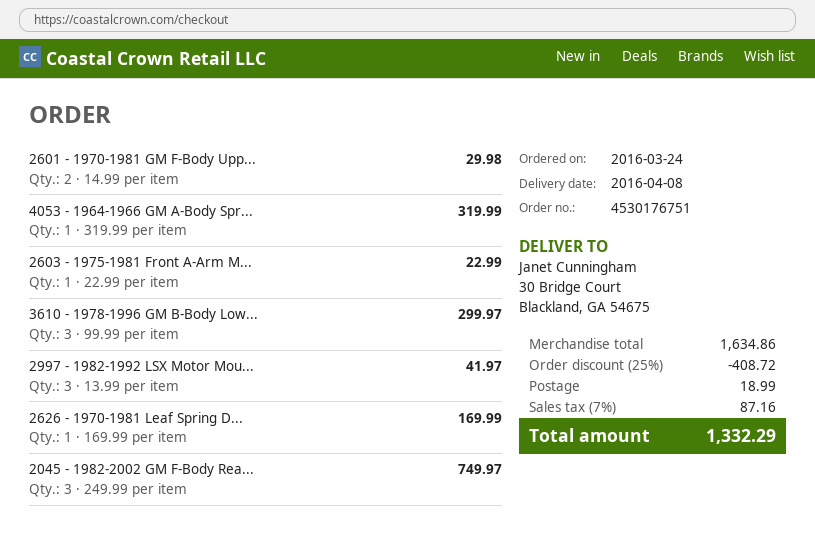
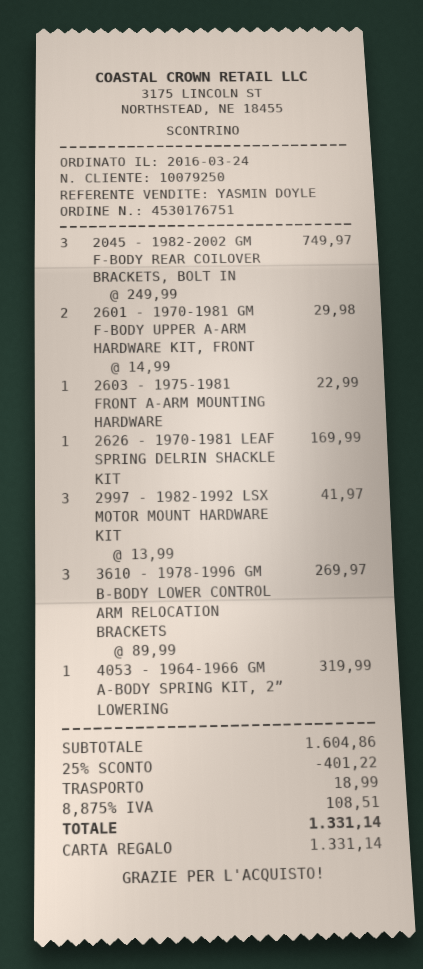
3610 - 1978-1996 GM B-Body Low...: 3 x 99.99 = 299.97 -> 3 x 89.99 = 269.97
subtotal: 1634.86 -> 1604.86
discount: 25% = 408.72 -> 25% = 401.22
tax: 7% = 87.16 -> 8.875% = 108.51
total: 1332.29 -> 1331.14

